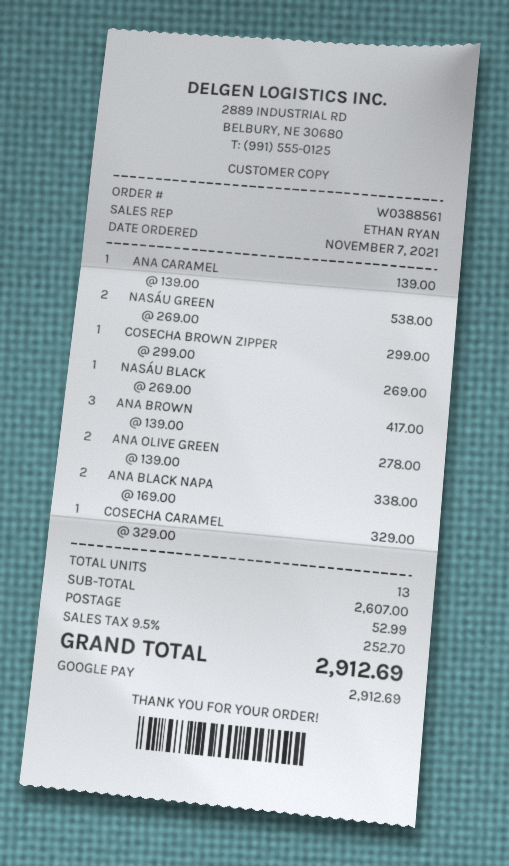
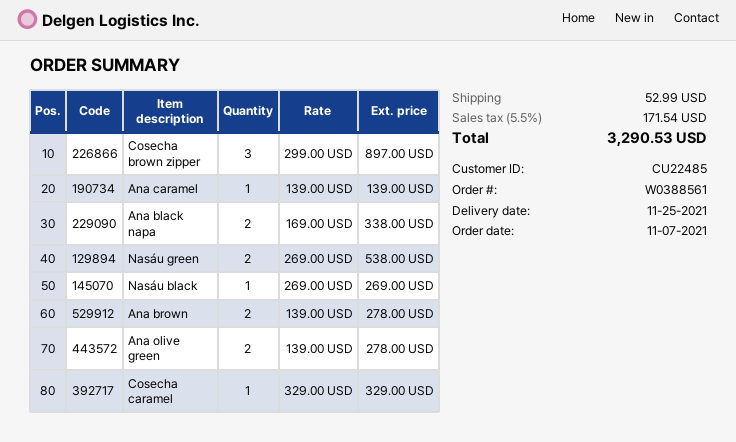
COSECHA BROWN ZIPPER: 1 x 299.00 = 299.00 -> 3 x 299.00 = 897.00
ANA BROWN: 3 x 139.00 = 417.00 -> 2 x 139.00 = 278.00
tax: 9.5% = 252.70 -> 5.5% = 171.54
total: 2912.69 -> 3290.53

